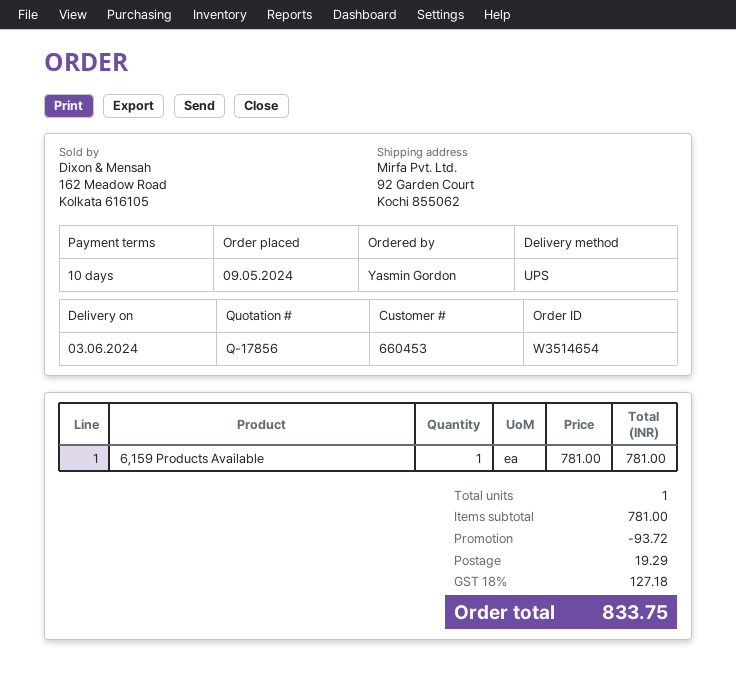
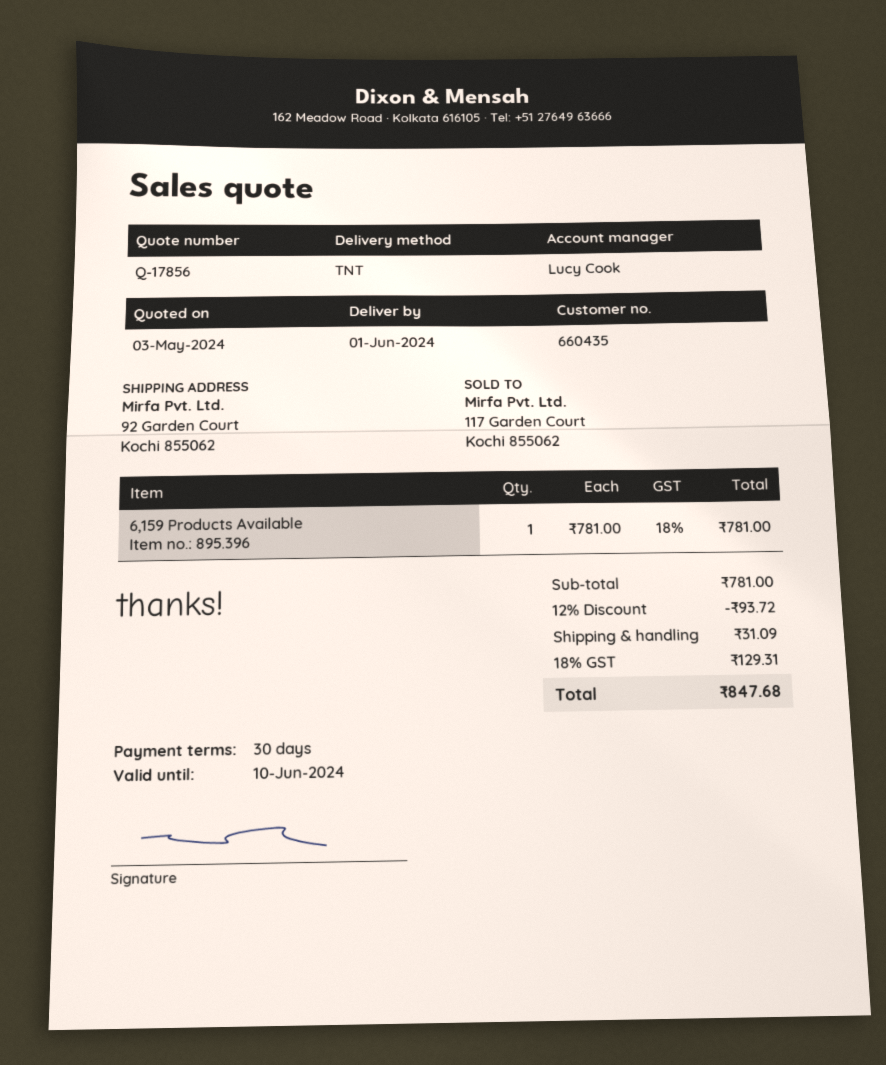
delivery date: 2024-06-03 -> 2024-06-01
payment terms: 10 days -> 30 days
customer number: 660453 -> 660435
shipping method: UPS -> TNT
shipping: 19.29 -> 31.09
tax: 18% = 127.18 -> 18% = 129.31
total: 833.75 -> 847.68

